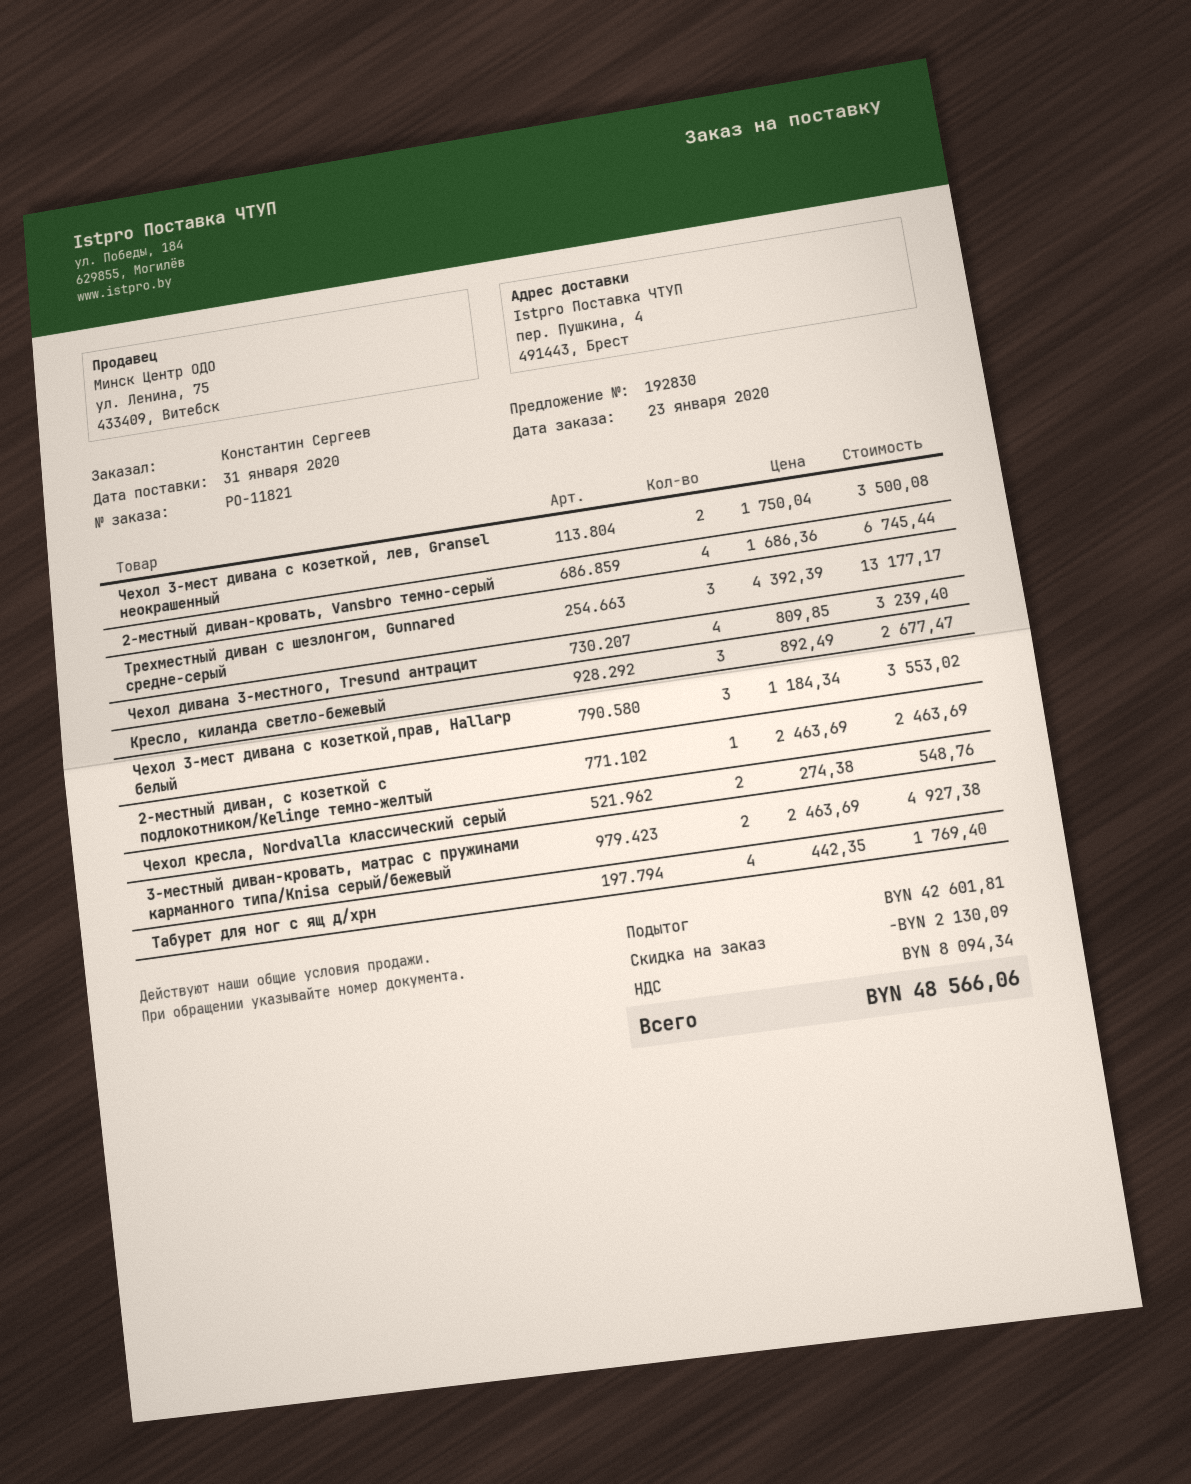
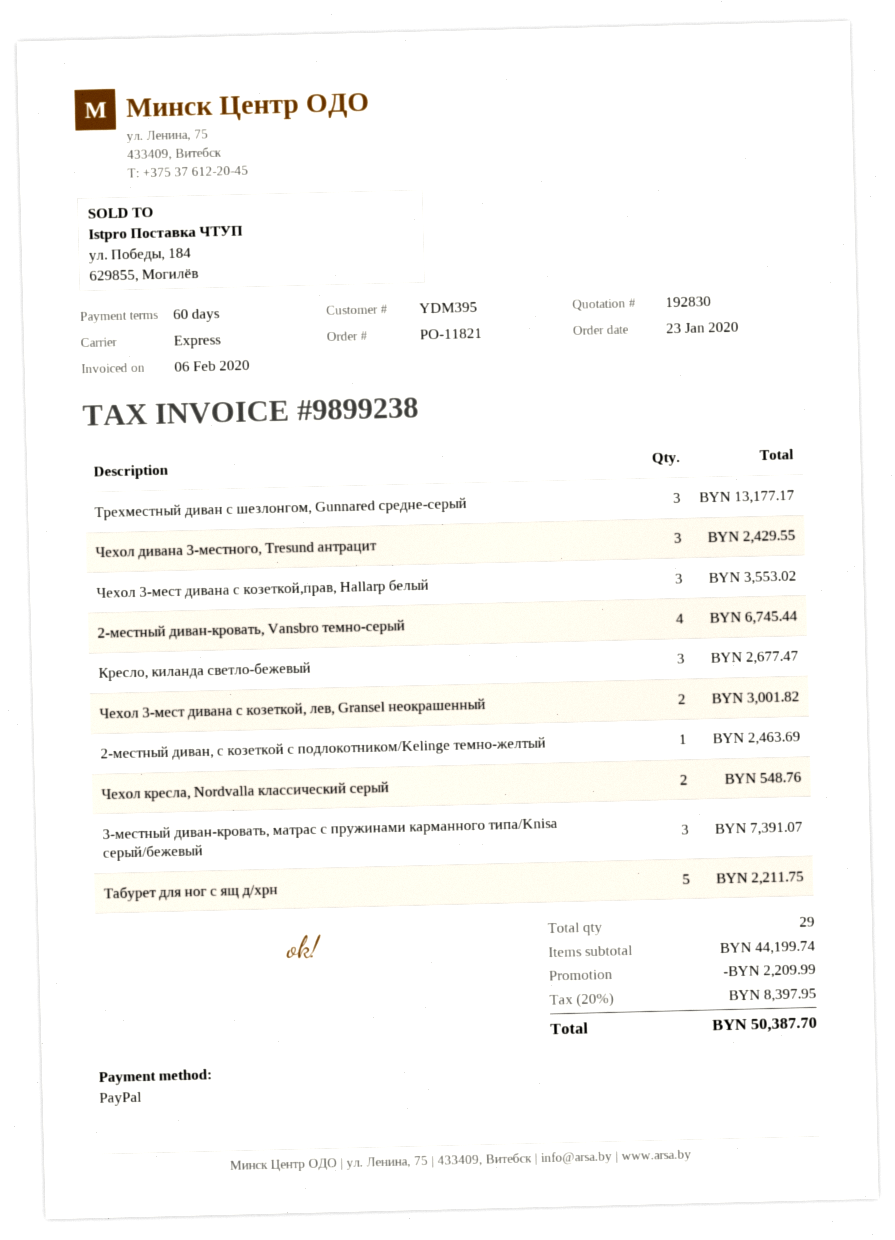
Чехол 3-мест дивана с козеткой, лев, Gransel неокрашенный: 2 for 3500.08 -> 2 for 3001.82
Чехол дивана 3-местного, Tresund антрацит: 4 for 3239.40 -> 3 for 2429.55
3-местный диван-кровать, матрас с пружинами карманного типа/Knisa серый/бежевый: 2 for 4927.38 -> 3 for 7391.07
Табурет для ног с ящ д/хрн: 4 for 1769.40 -> 5 for 2211.75
subtotal: 42601.81 -> 44199.74
discount: 2130.09 -> 2209.99
tax: 8094.34 -> 8397.95
total: 48566.06 -> 50387.70

